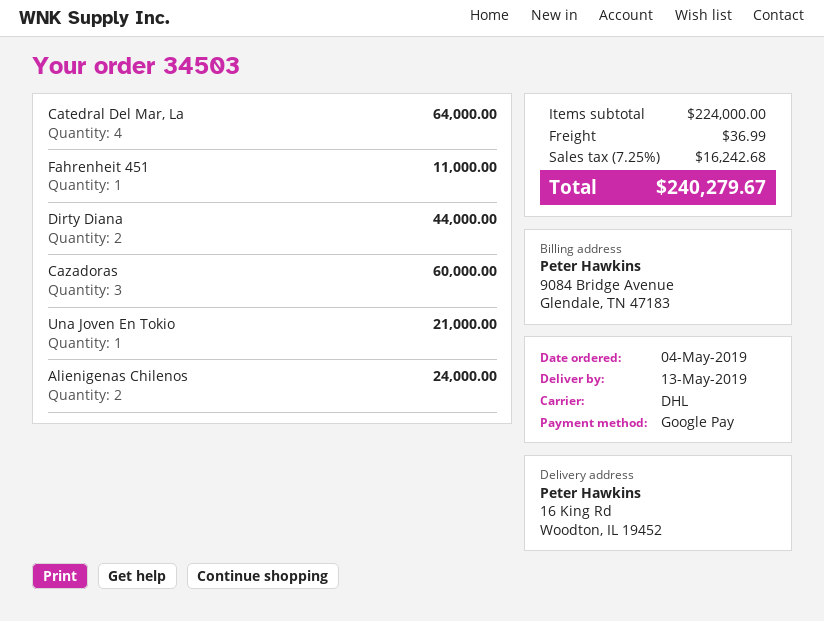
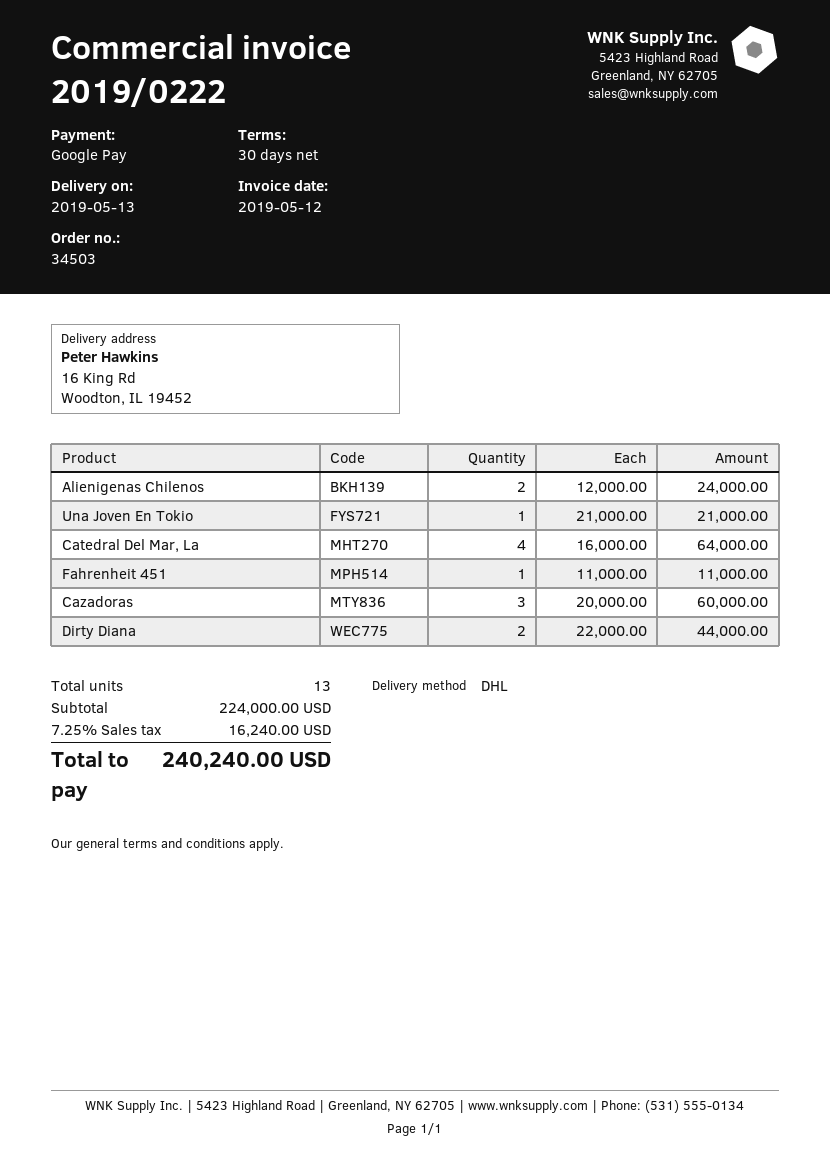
shipping: 36.99 -> none
tax: 7.25% = 16242.68 -> 7.25% = 16240.00
total: 240279.67 -> 240240.00

